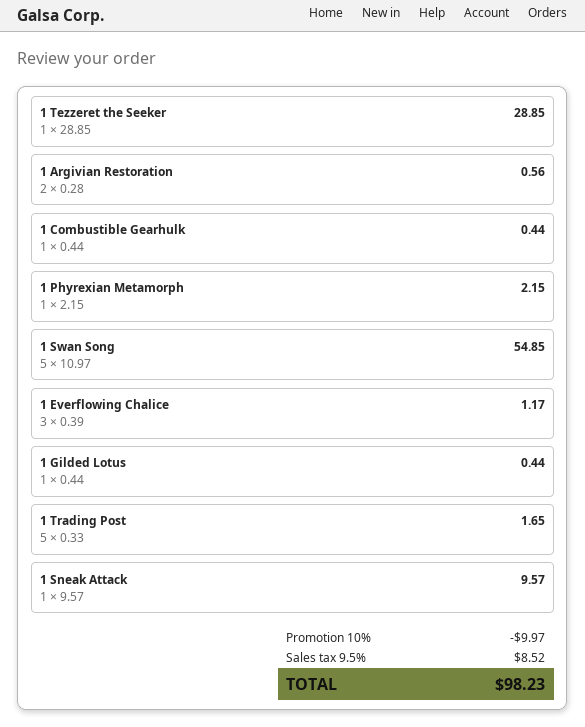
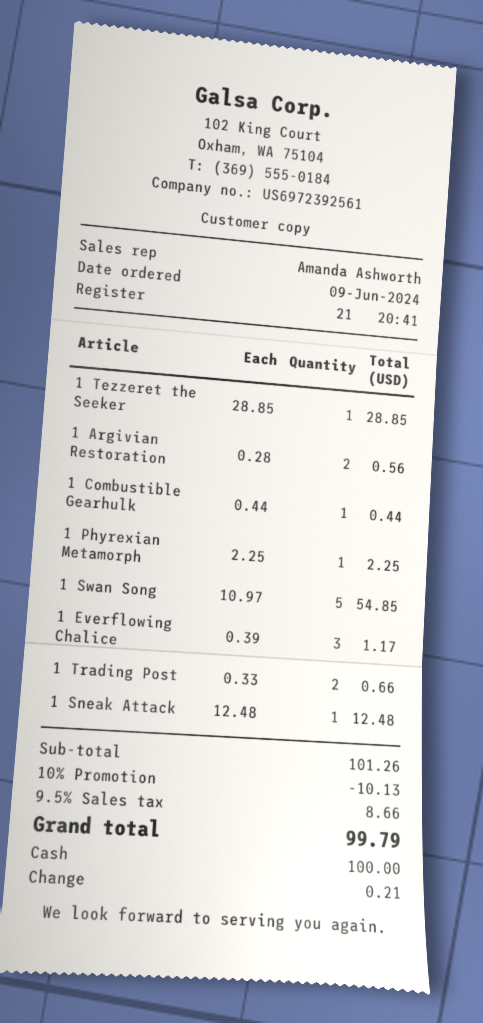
1 Phyrexian Metamorph: 1 x 2.15 = 2.15 -> 1 x 2.25 = 2.25
1 Gilded Lotus: 1 x 0.44 = 0.44 -> none
1 Trading Post: 5 x 0.33 = 1.65 -> 2 x 0.33 = 0.66
1 Sneak Attack: 1 x 9.57 = 9.57 -> 1 x 12.48 = 12.48
discount: 10% = 9.97 -> 10% = 10.13
tax: 9.5% = 8.52 -> 9.5% = 8.66
total: 98.23 -> 99.79

